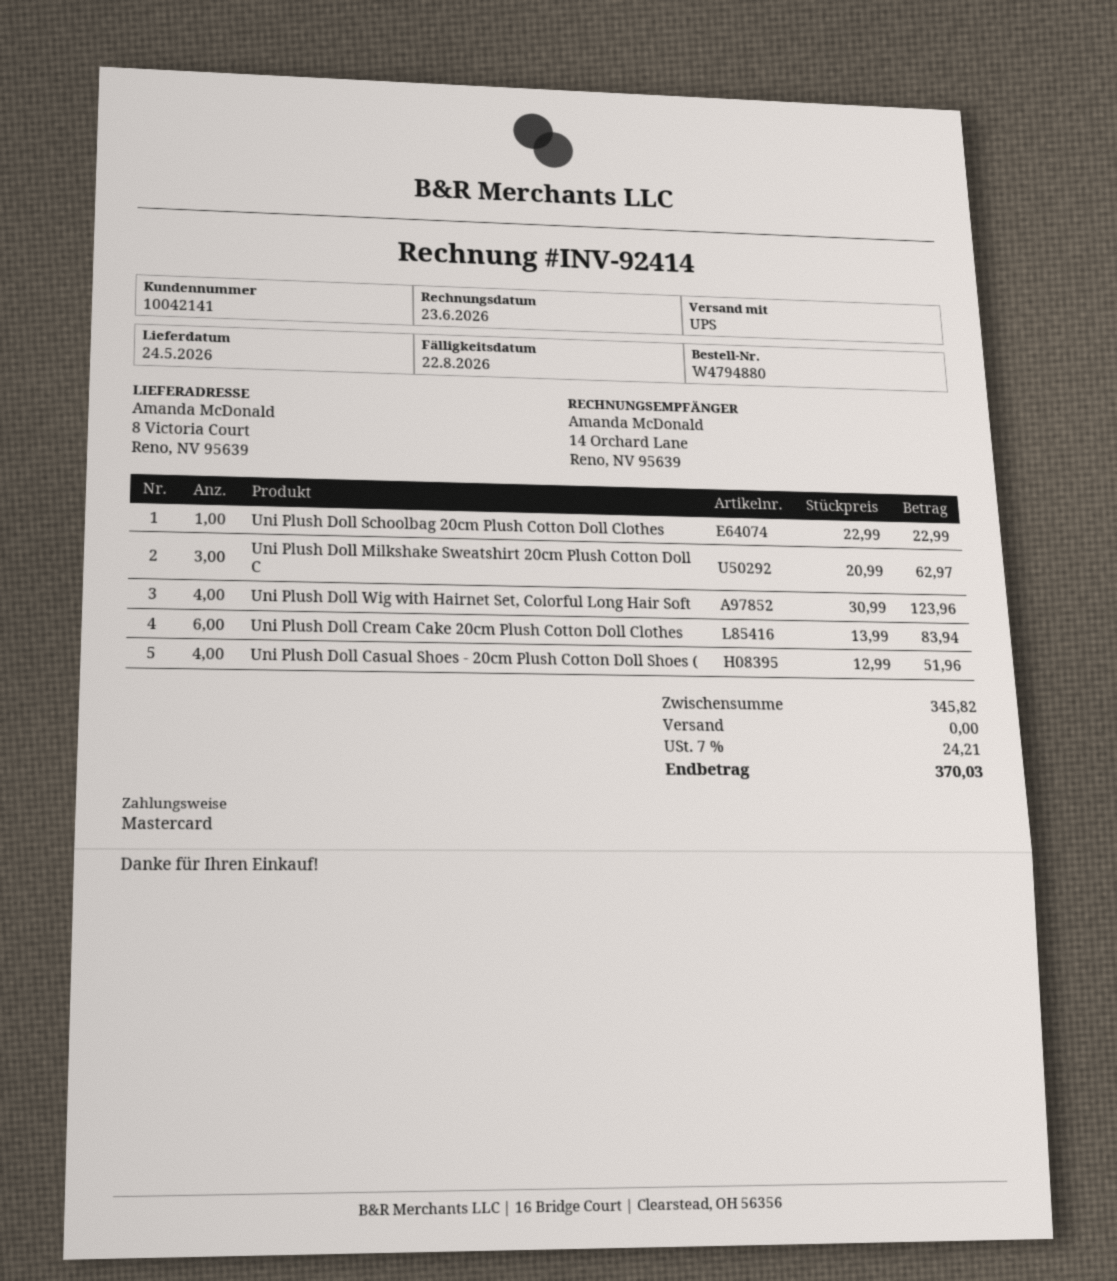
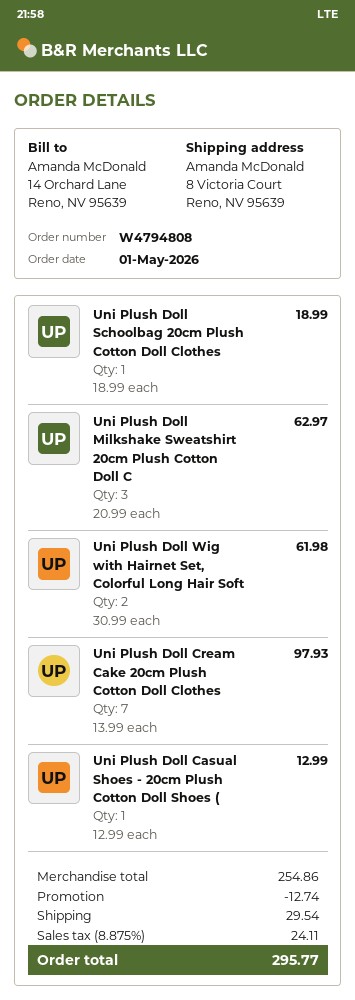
order number: W4794880 -> W4794808
Uni Plush Doll Schoolbag 20cm Plush Cotton Doll Clothes: 1 x 22.99 = 22.99 -> 1 x 18.99 = 18.99
Uni Plush Doll Wig with Hairnet Set, Colorful Long Hair Soft: 4 x 30.99 = 123.96 -> 2 x 30.99 = 61.98
Uni Plush Doll Cream Cake 20cm Plush Cotton Doll Clothes: 6 x 13.99 = 83.94 -> 7 x 13.99 = 97.93
Uni Plush Doll Casual Shoes - 20cm Plush Cotton Doll Shoes (: 4 x 12.99 = 51.96 -> 1 x 12.99 = 12.99
subtotal: 345.82 -> 254.86
discount: none -> 12.74
shipping: 0.00 -> 29.54
tax: 7% = 24.21 -> 8.875% = 24.11
total: 370.03 -> 295.77

